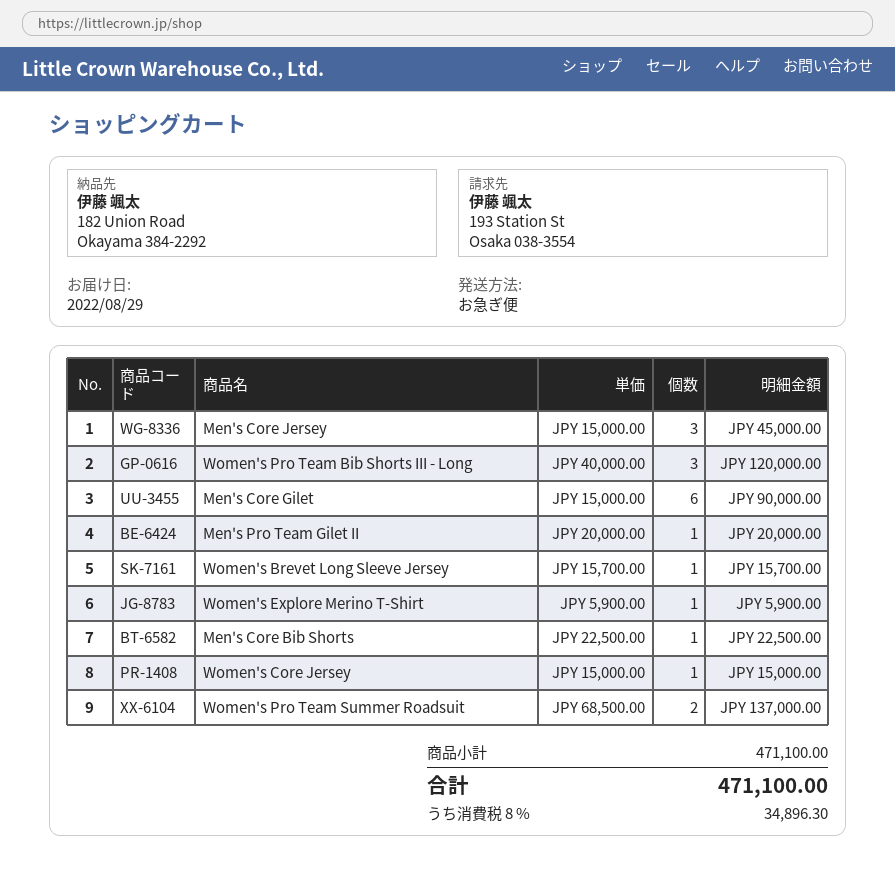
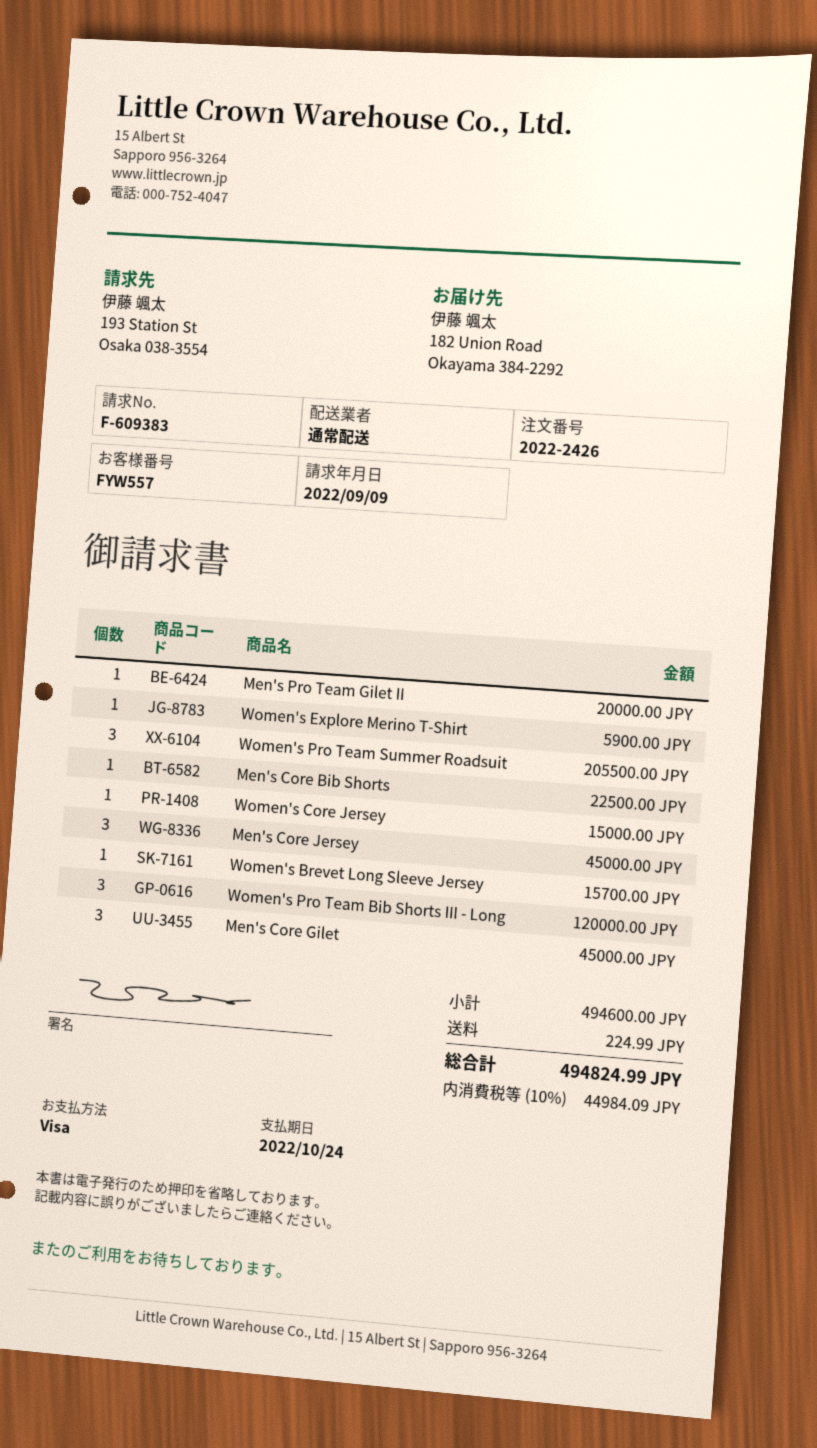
shipping method: express -> standard
Men's Core Gilet: 6 for 90000.00 -> 3 for 45000.00
Women's Pro Team Summer Roadsuit: 2 for 137000.00 -> 3 for 205500.00
subtotal: 471100.00 -> 494600.00
shipping: none -> 224.99
tax: 8% = 34896.30 -> 10% = 44984.09
total: 471100.00 -> 494824.99

